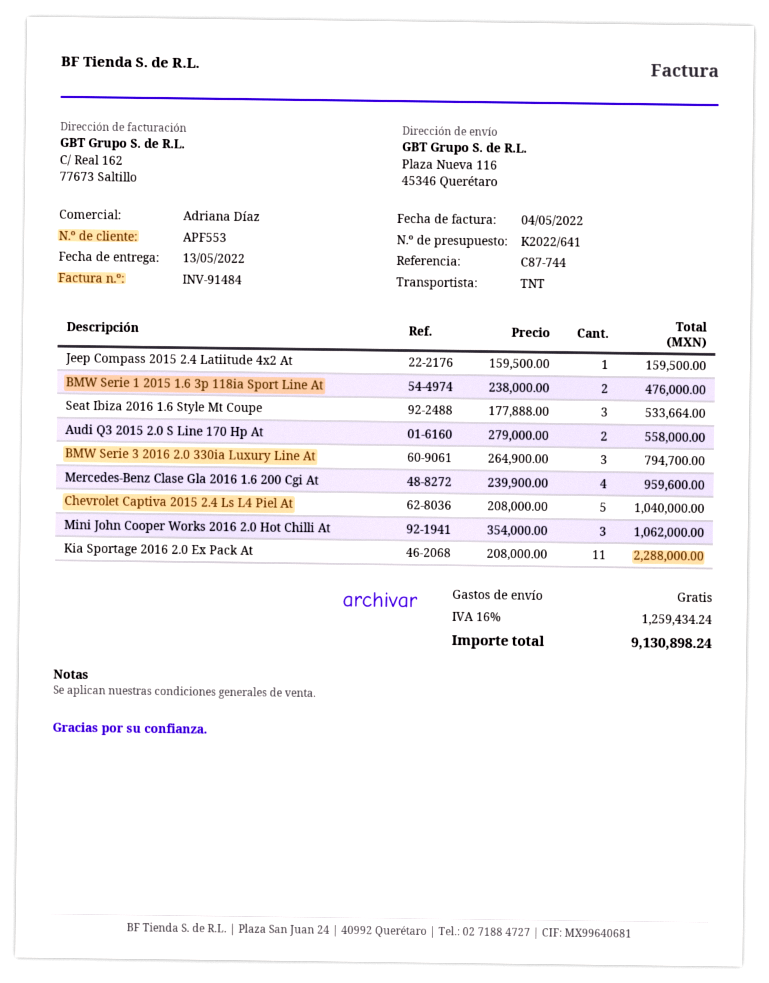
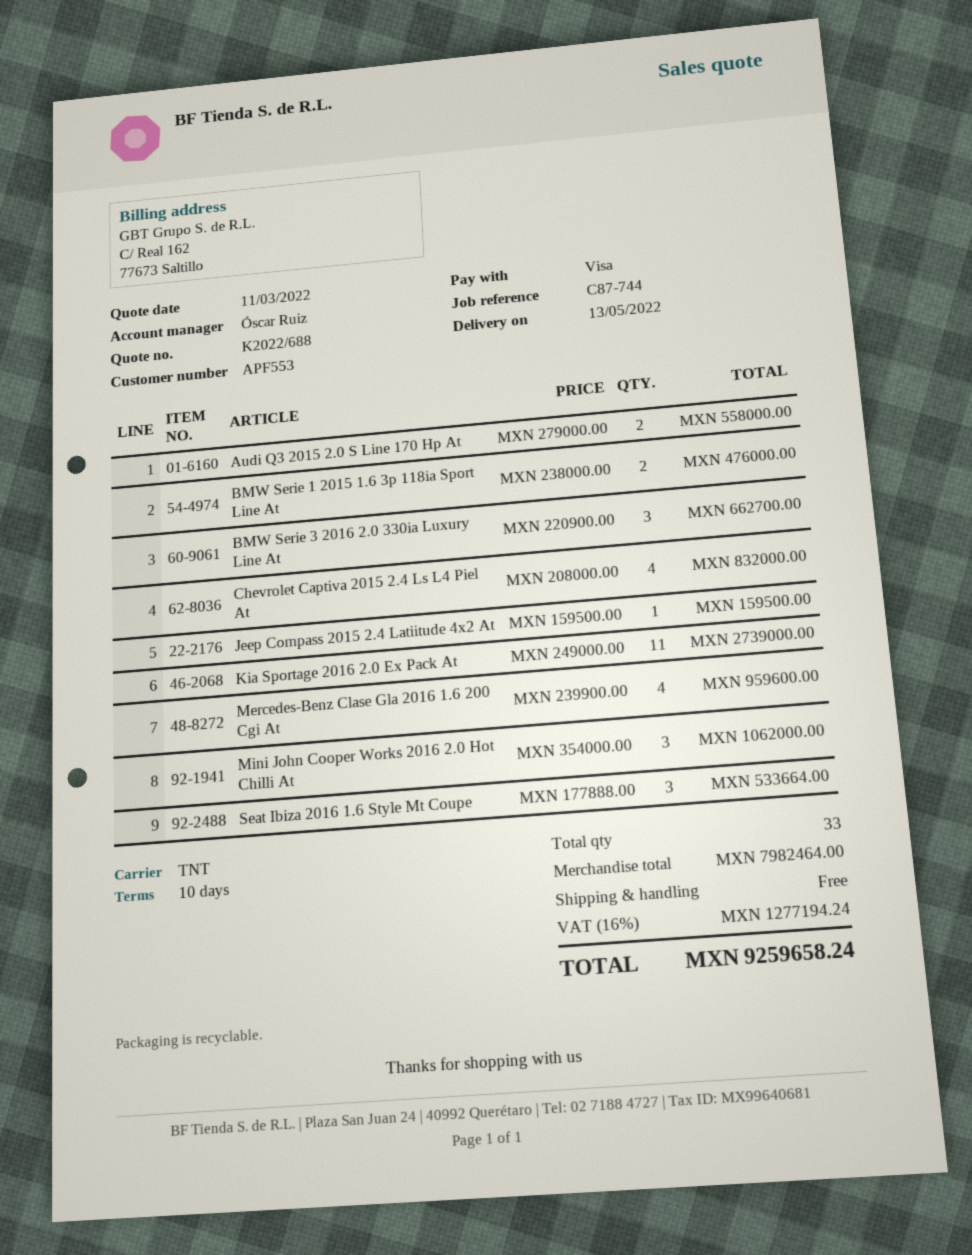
quote number: K2022/641 -> K2022/688
sales rep: Adriana Díaz -> Óscar Ruiz
BMW Serie 3 2016 2.0 330ia Luxury Line At: 3 x 264900.00 = 794700.00 -> 3 x 220900.00 = 662700.00
Chevrolet Captiva 2015 2.4 Ls L4 Piel At: 5 x 208000.00 = 1040000.00 -> 4 x 208000.00 = 832000.00
Kia Sportage 2016 2.0 Ex Pack At: 11 x 208000.00 = 2288000.00 -> 11 x 249000.00 = 2739000.00
tax: 16% = 1259434.24 -> 16% = 1277194.24
total: 9130898.24 -> 9259658.24

